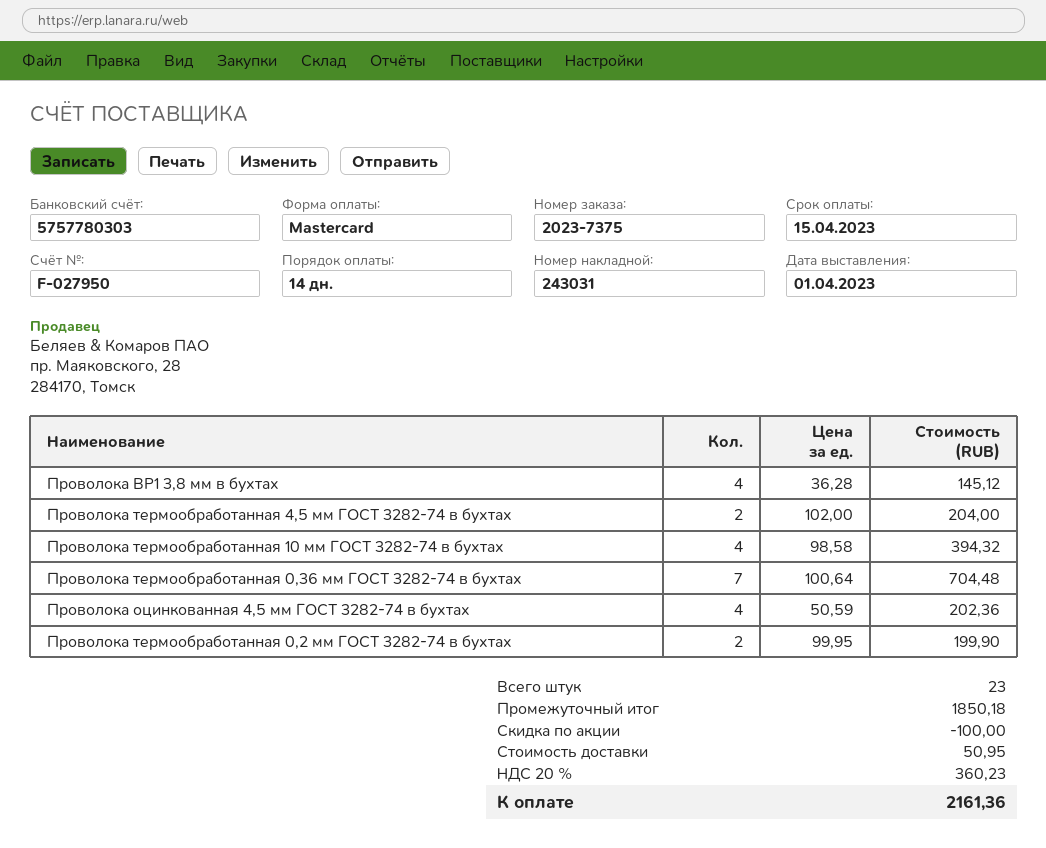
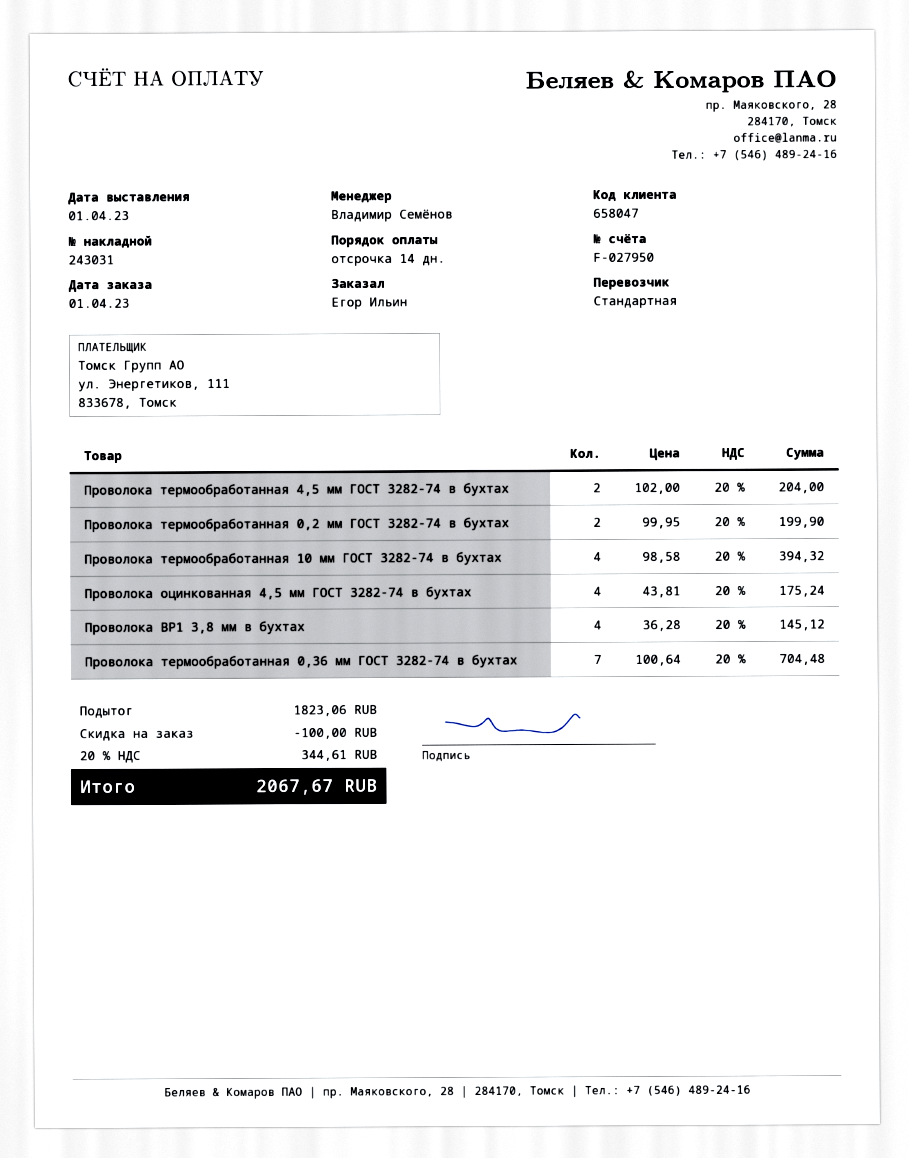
Проволока оцинкованная 4,5 мм ГОСТ 3282-74 в бухтах: 4 x 50.59 = 202.36 -> 4 x 43.81 = 175.24
subtotal: 1850.18 -> 1823.06
shipping: 50.95 -> none
tax: 20% = 360.23 -> 20% = 344.61
total: 2161.36 -> 2067.67

